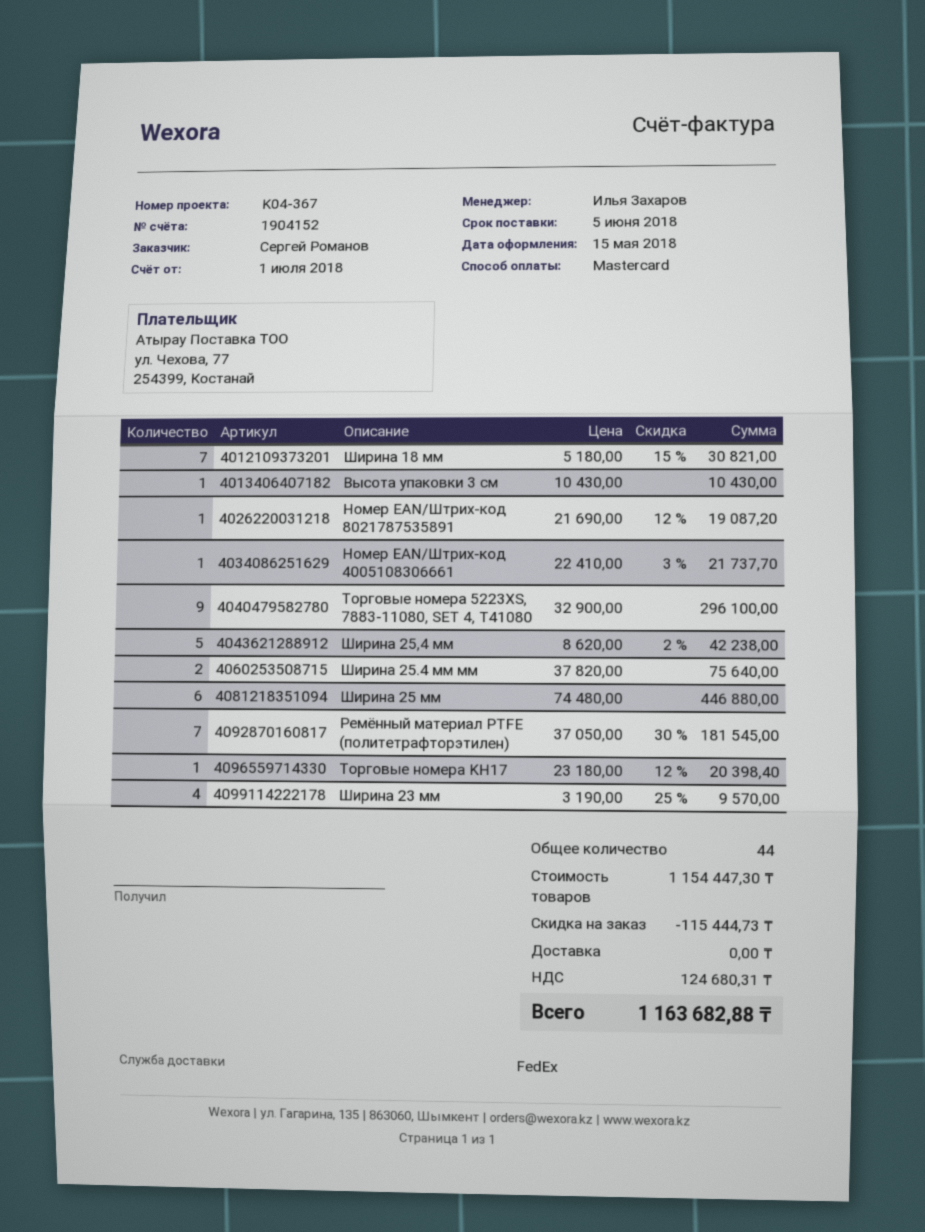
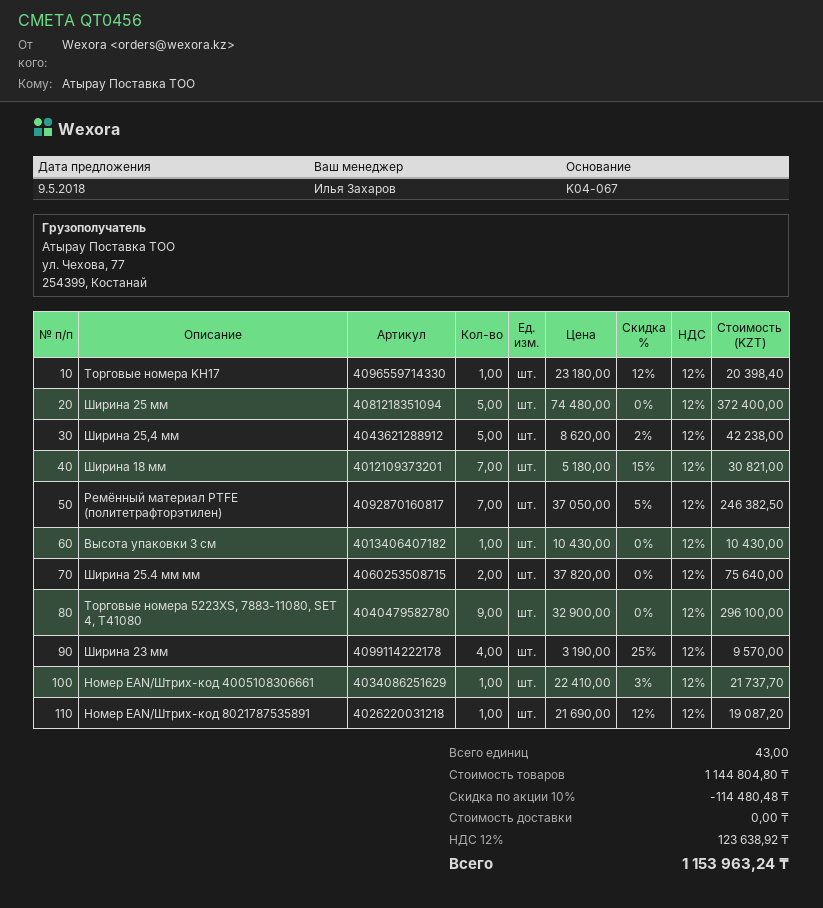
reference: K04-367 -> K04-067
Ширина 25 мм: 6 x 74480.00 = 446880.00 -> 5 x 74480.00 = 372400.00
Ремённый материал PTFE (политетрафторэтилен): 7 x 37050.00 - 30% = 181545.00 -> 7 x 37050.00 - 5% = 246382.50
total quantity: 44 -> 43
subtotal: 1154447.30 -> 1144804.80
discount: 115444.73 -> 114480.48
tax: 124680.31 -> 123638.92
total: 1163682.88 -> 1153963.24

